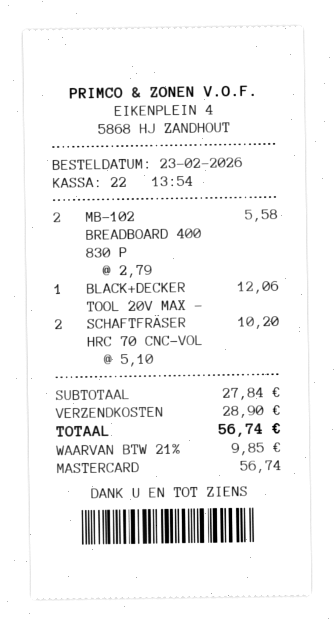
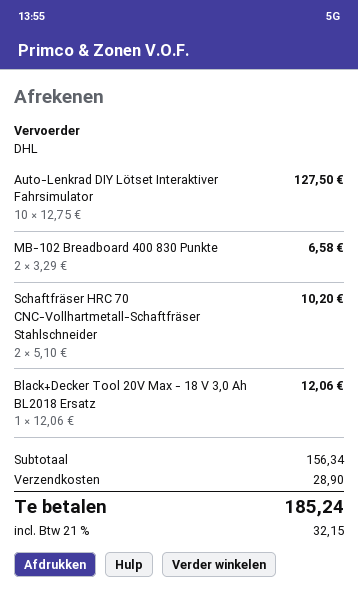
MB-102 BREADBOARD 400 830 P: 2 x 2.79 = 5.58 -> 2 x 3.29 = 6.58
Auto-Lenkrad DIY Lötset Interaktiver Fahrsimulator: none -> 10 x 12.75 = 127.50
subtotal: 27.84 -> 156.34
tax: 21% = 9.85 -> 21% = 32.15
total: 56.74 -> 185.24

